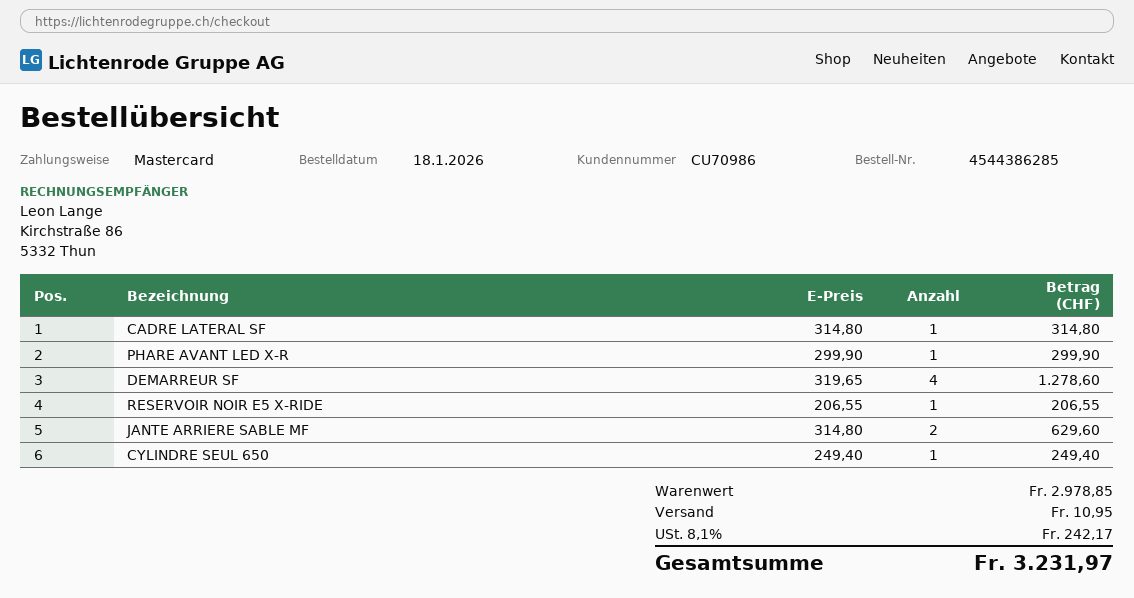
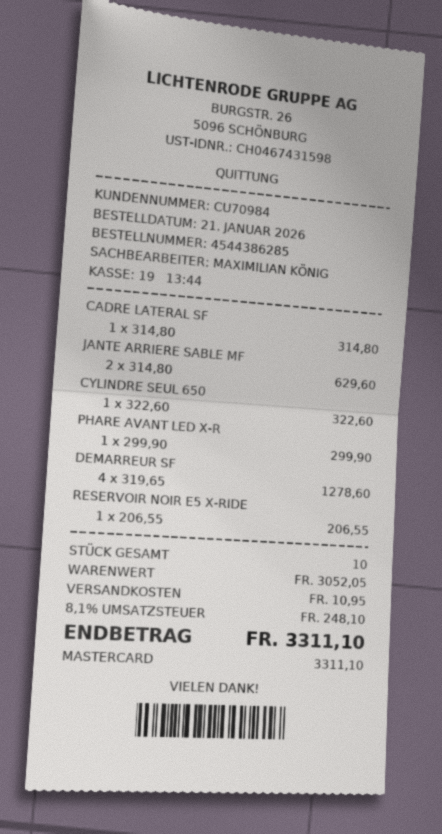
order date: 2026-01-18 -> 2026-01-21
customer number: CU70986 -> CU70984
CYLINDRE SEUL 650: 1 x 249.40 = 249.40 -> 1 x 322.60 = 322.60
subtotal: 2978.85 -> 3052.05
tax: 8.1% = 242.17 -> 8.1% = 248.10
total: 3231.97 -> 3311.10

